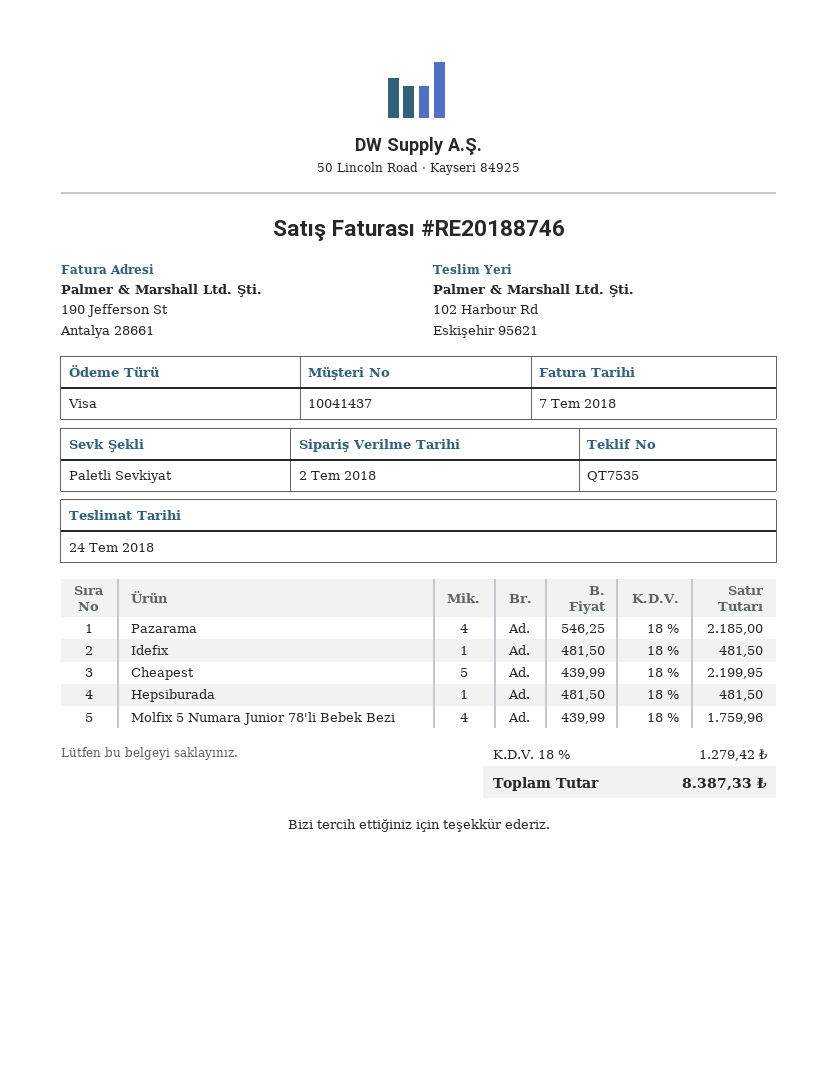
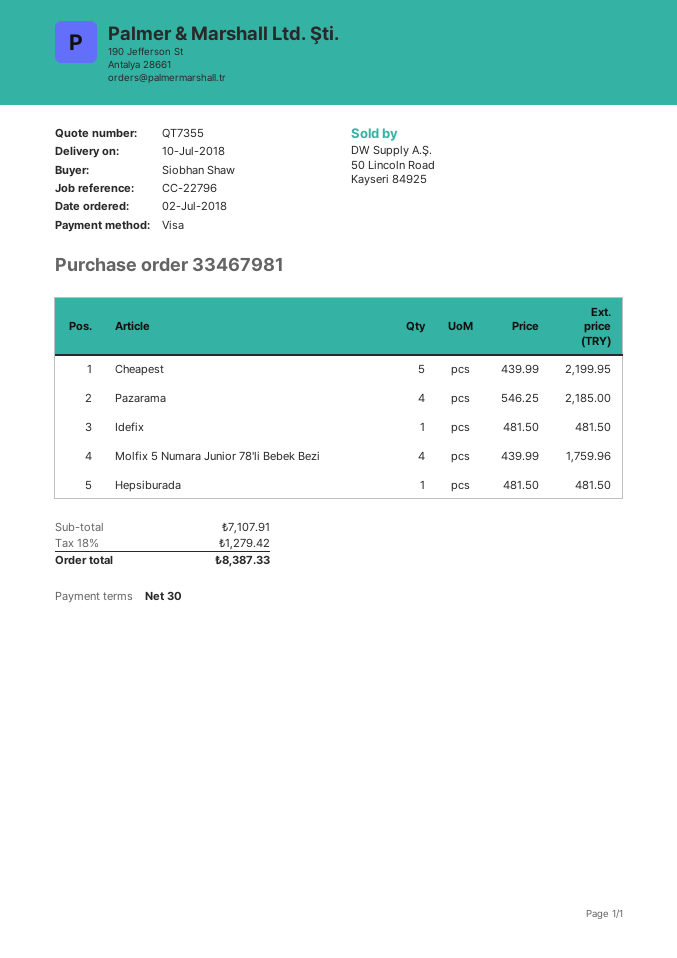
quote number: QT7535 -> QT7355
delivery date: 2018-07-24 -> 2018-07-10

